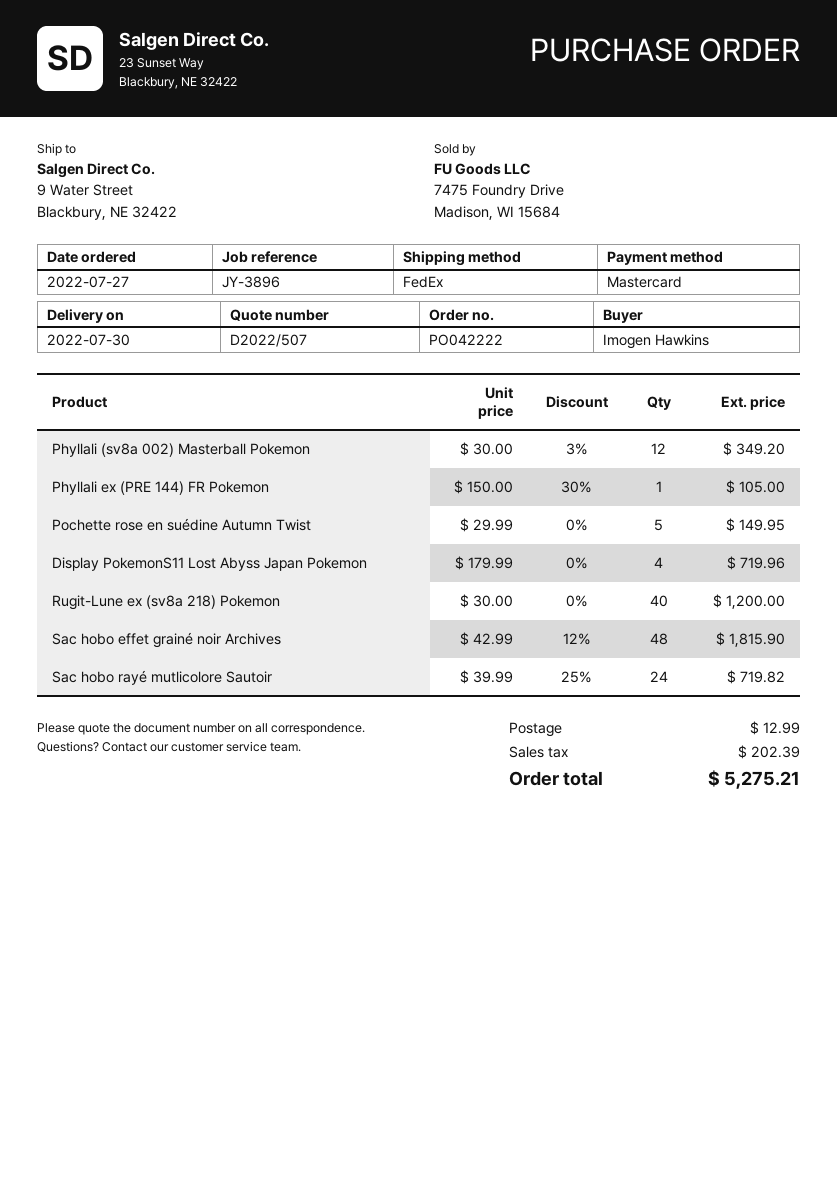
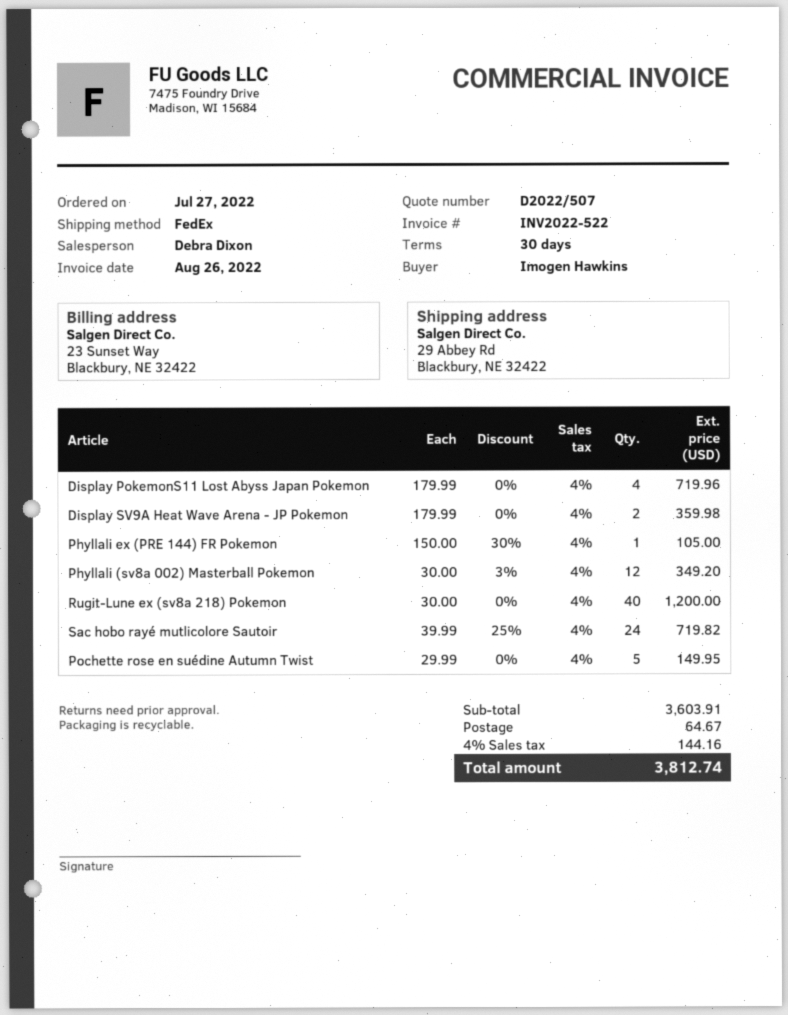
ship to: 9 Water Street, Blackbury, NE 32422 -> 29 Abbey Rd, Blackbury, NE 32422
Sac hobo effet grainé noir Archives: 48 x 42.99 - 12% = 1815.90 -> none
Display SV9A Heat Wave Arena - JP Pokemon: none -> 2 x 179.99 = 359.98
shipping: 12.99 -> 64.67
tax: 202.39 -> 144.16
total: 5275.21 -> 3812.74

